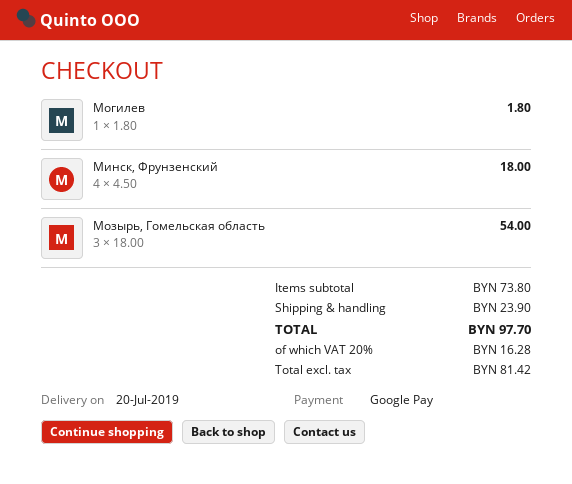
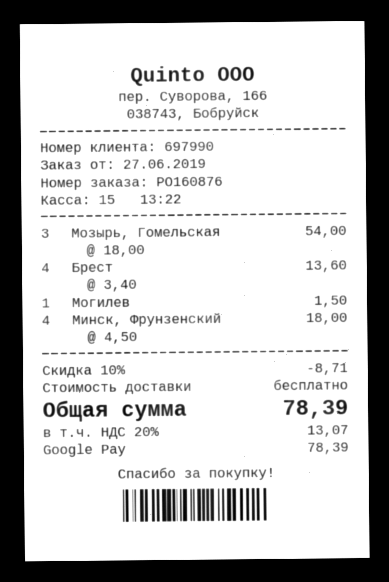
Могилев: 1 x 1.80 = 1.80 -> 1 x 1.50 = 1.50
Брест: none -> 4 x 3.40 = 13.60
discount: none -> 10% = 8.71
shipping: 23.90 -> 0.00
tax: 20% = 16.28 -> 20% = 13.07
total: 97.70 -> 78.39

